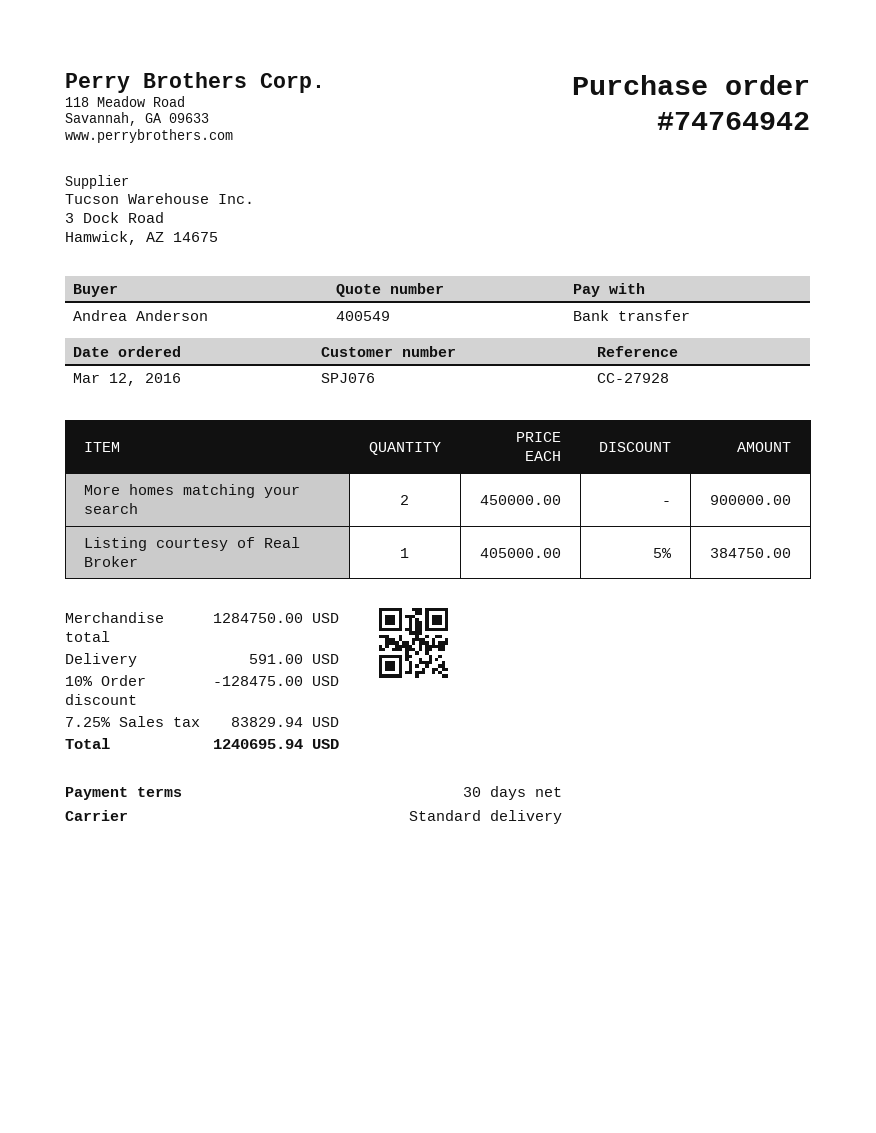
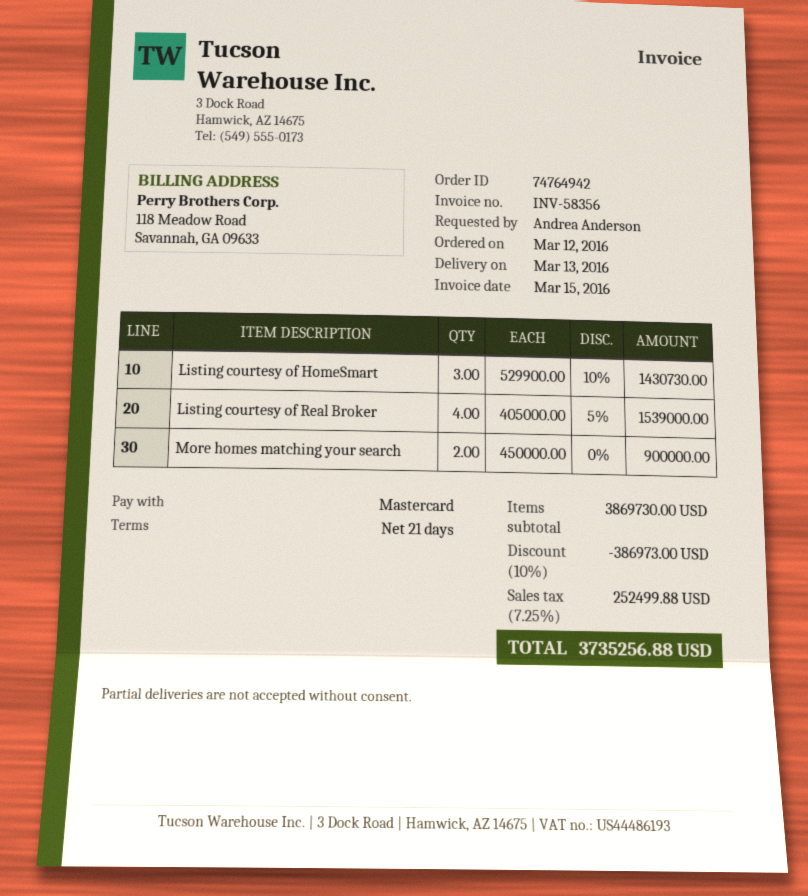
payment terms: 30 days -> 21 days
payment method: bank transfer -> Mastercard
Listing courtesy of Real Broker: 1 x 405000.00 - 5% = 384750.00 -> 4 x 405000.00 - 5% = 1539000.00
Listing courtesy of HomeSmart: none -> 3 x 529900.00 - 10% = 1430730.00
subtotal: 1284750.00 -> 3869730.00
discount: 10% = 128475.00 -> 10% = 386973.00
shipping: 591.00 -> none
tax: 7.25% = 83829.94 -> 7.25% = 252499.88
total: 1240695.94 -> 3735256.88

